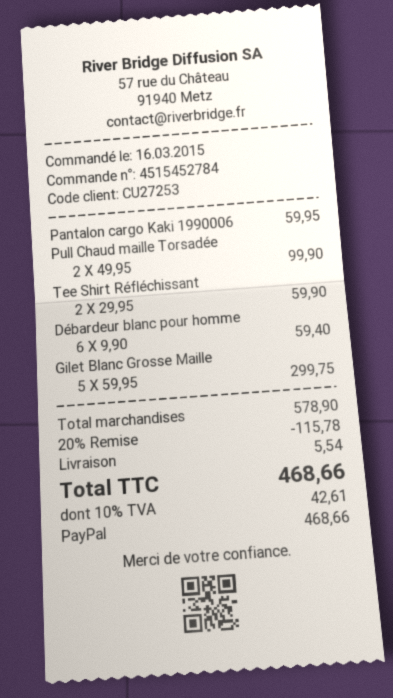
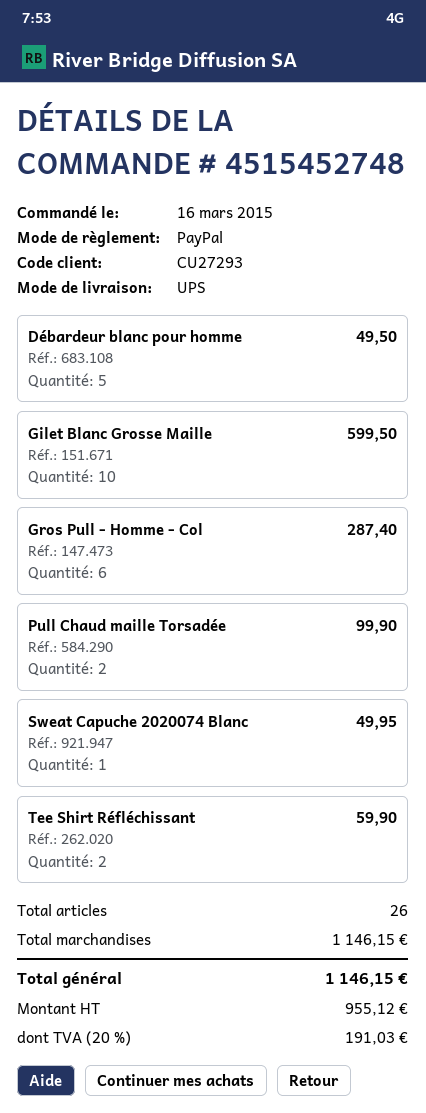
order number: 4515452784 -> 4515452748
customer number: CU27253 -> CU27293
Pantalon cargo Kaki 1990006: 1 for 59.95 -> none
Débardeur blanc pour homme: 6 for 59.40 -> 5 for 49.50
Gilet Blanc Grosse Maille: 5 for 299.75 -> 10 for 599.50
Gros Pull - Homme - Col: none -> 6 for 287.40
Sweat Capuche 2020074 Blanc: none -> 1 for 49.95
subtotal: 578.90 -> 1146.15
discount: 20% = 115.78 -> none
shipping: 5.54 -> none
tax: 10% = 42.61 -> 20% = 191.03
total: 468.66 -> 1146.15

